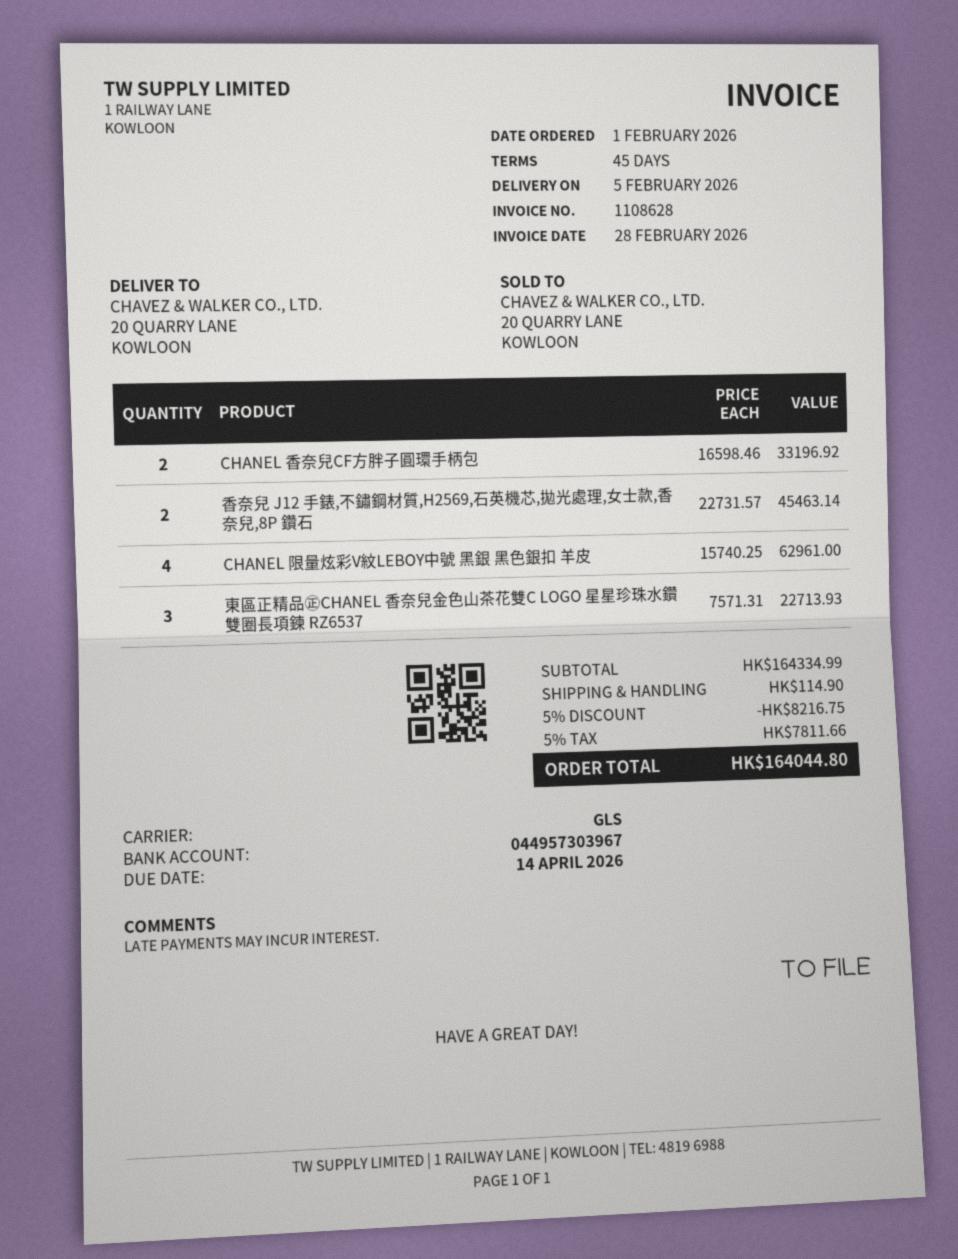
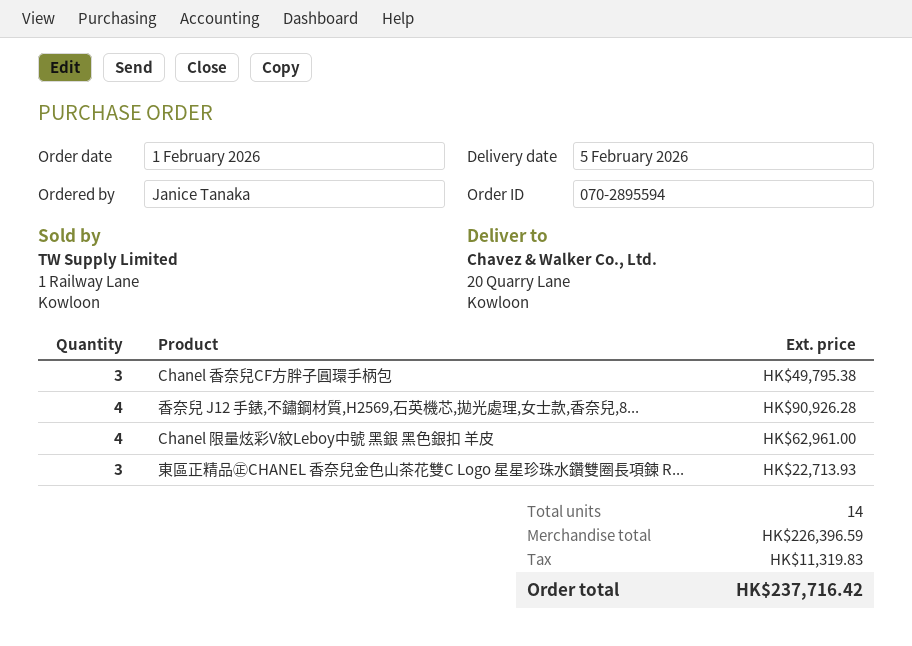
CHANEL 香奈兒CF方胖子圓環手柄包: 2 for 33196.92 -> 3 for 49795.38
香奈兒 J12 手錶,不鏽鋼材質,H2569,石英機芯,拋光處理,女士款,香奈兒,8P 鑽石: 2 for 45463.14 -> 4 for 90926.28
subtotal: 164334.99 -> 226396.59
discount: 5% = 8216.75 -> none
shipping: 114.90 -> none
tax: 7811.66 -> 11319.83
total: 164044.80 -> 237716.42

